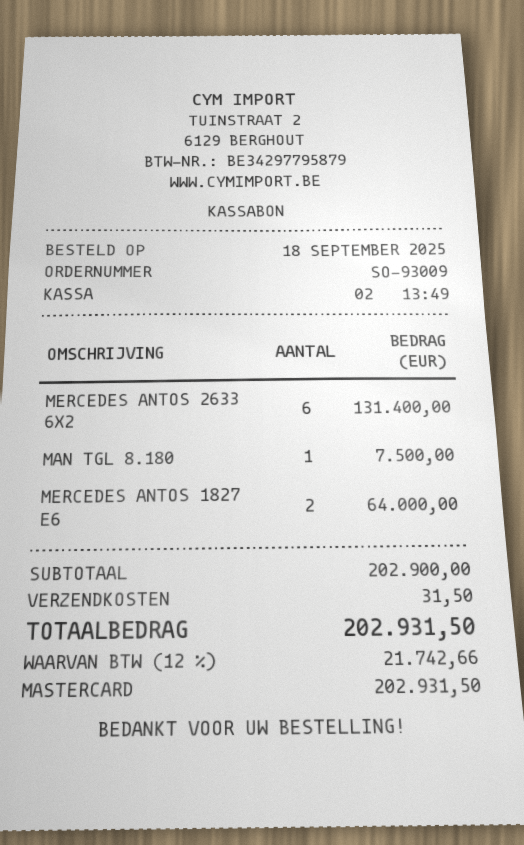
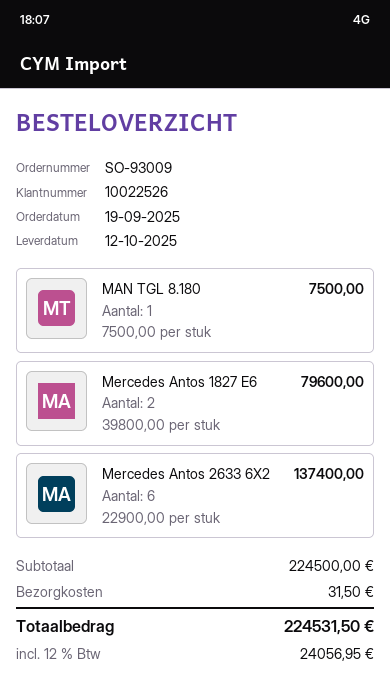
order date: 2025-09-18 -> 2025-09-19
MERCEDES ANTOS 2633 6X2: 6 for 131400.00 -> 6 for 137400.00
MERCEDES ANTOS 1827 E6: 2 for 64000.00 -> 2 for 79600.00
subtotal: 202900.00 -> 224500.00
tax: 12% = 21742.66 -> 12% = 24056.95
total: 202931.50 -> 224531.50

